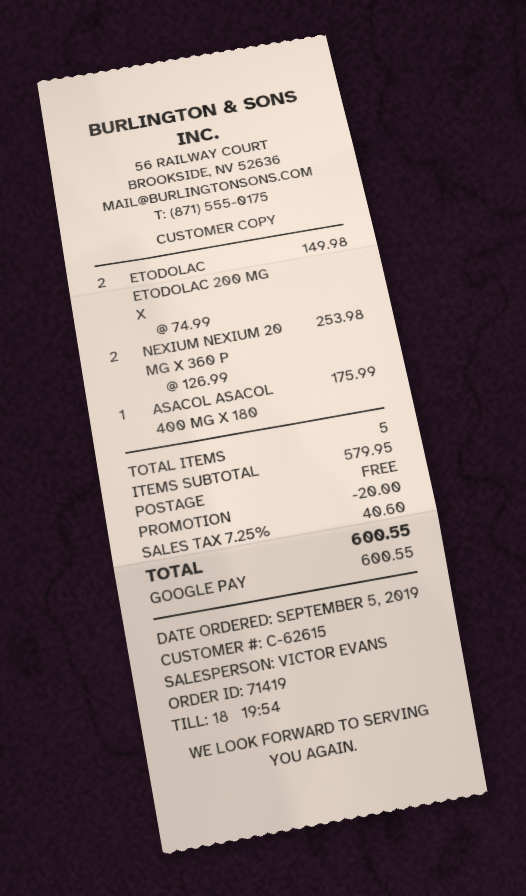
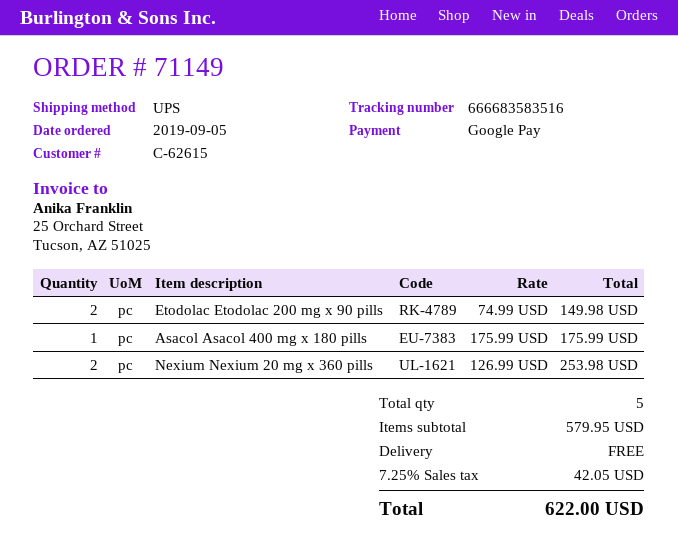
order number: 71419 -> 71149
discount: 20.00 -> none
tax: 7.25% = 40.60 -> 7.25% = 42.05
total: 600.55 -> 622.00

